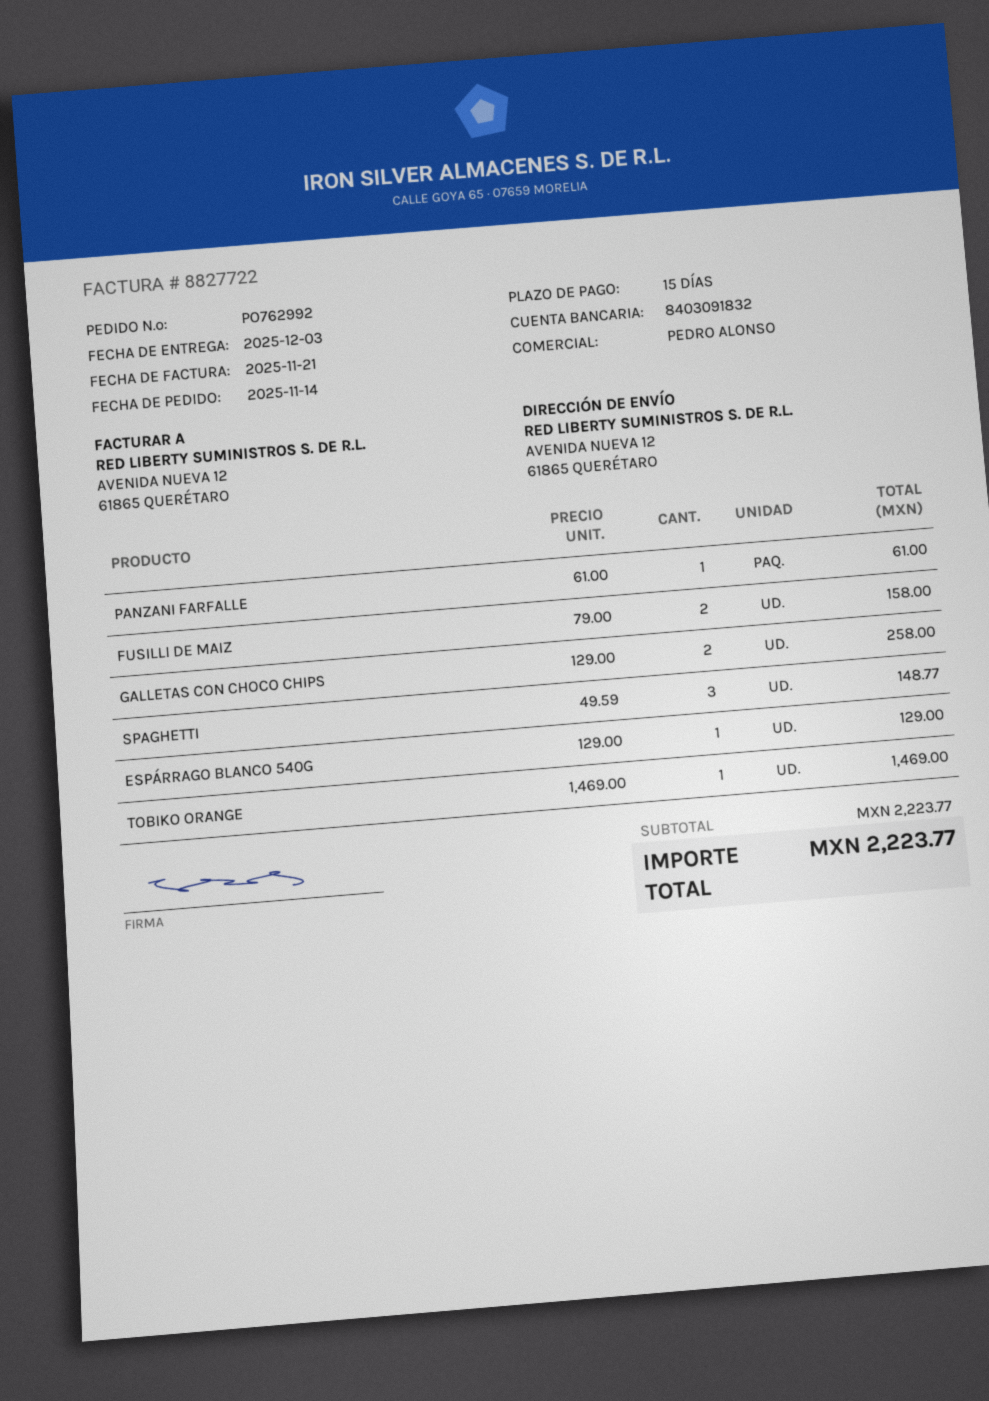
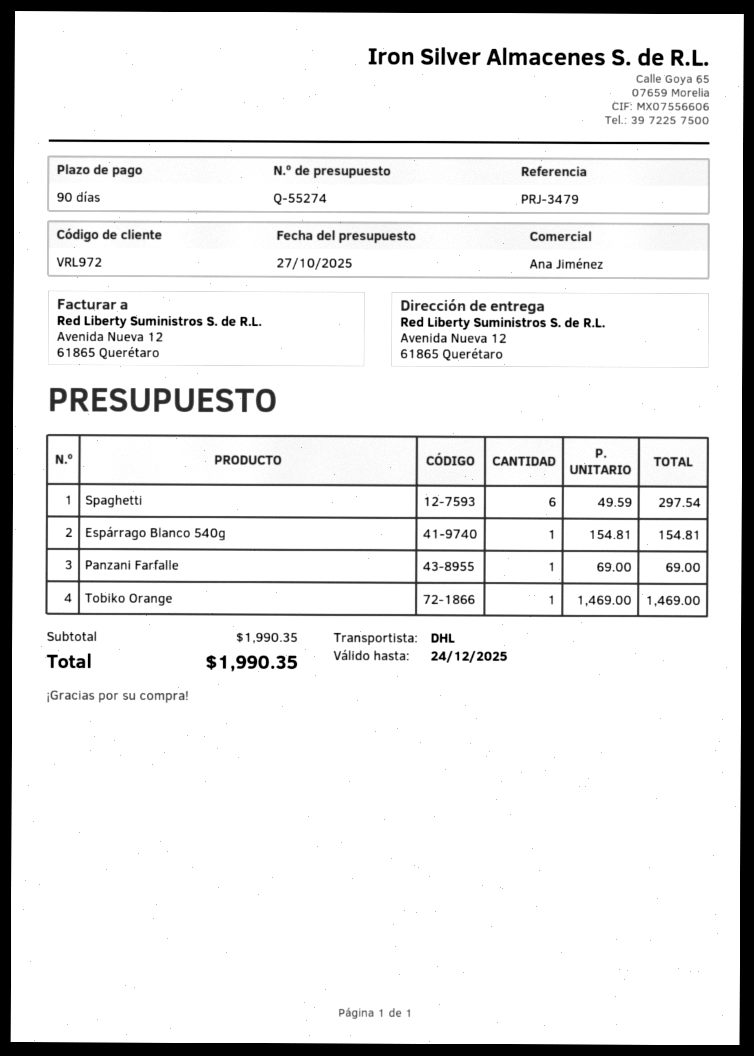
payment terms: 15 days -> 90 days
sales rep: PEDRO ALONSO -> Ana Jiménez
PANZANI FARFALLE: 1 x 61.00 = 61.00 -> 1 x 69.00 = 69.00
FUSILLI DE MAIZ: 2 x 79.00 = 158.00 -> none
GALLETAS CON CHOCO CHIPS: 2 x 129.00 = 258.00 -> none
SPAGHETTI: 3 x 49.59 = 148.77 -> 6 x 49.59 = 297.54
ESPÁRRAGO BLANCO 540G: 1 x 129.00 = 129.00 -> 1 x 154.81 = 154.81
subtotal: 2223.77 -> 1990.35
total: 2223.77 -> 1990.35

